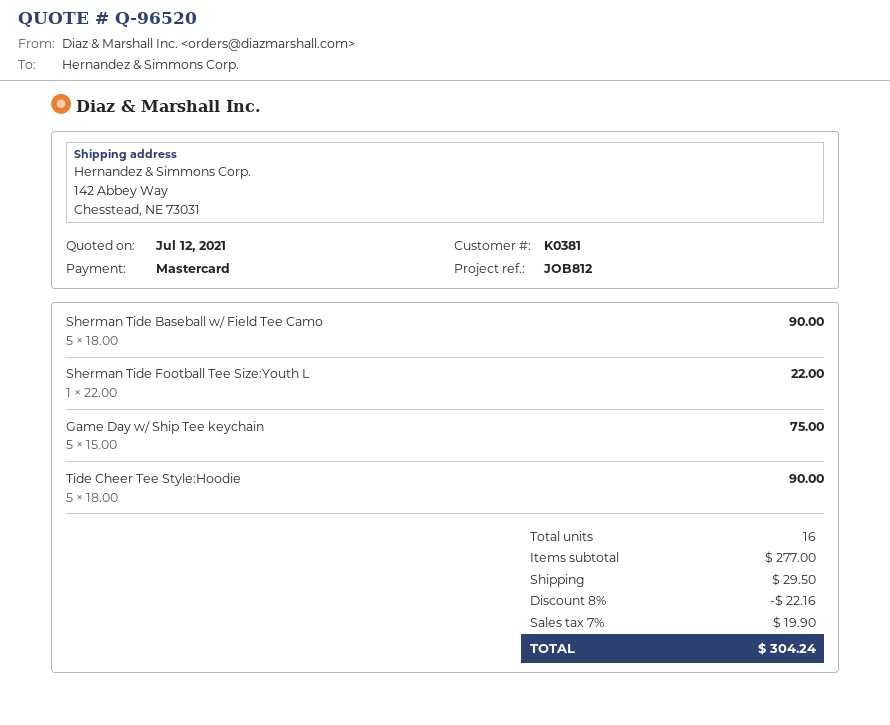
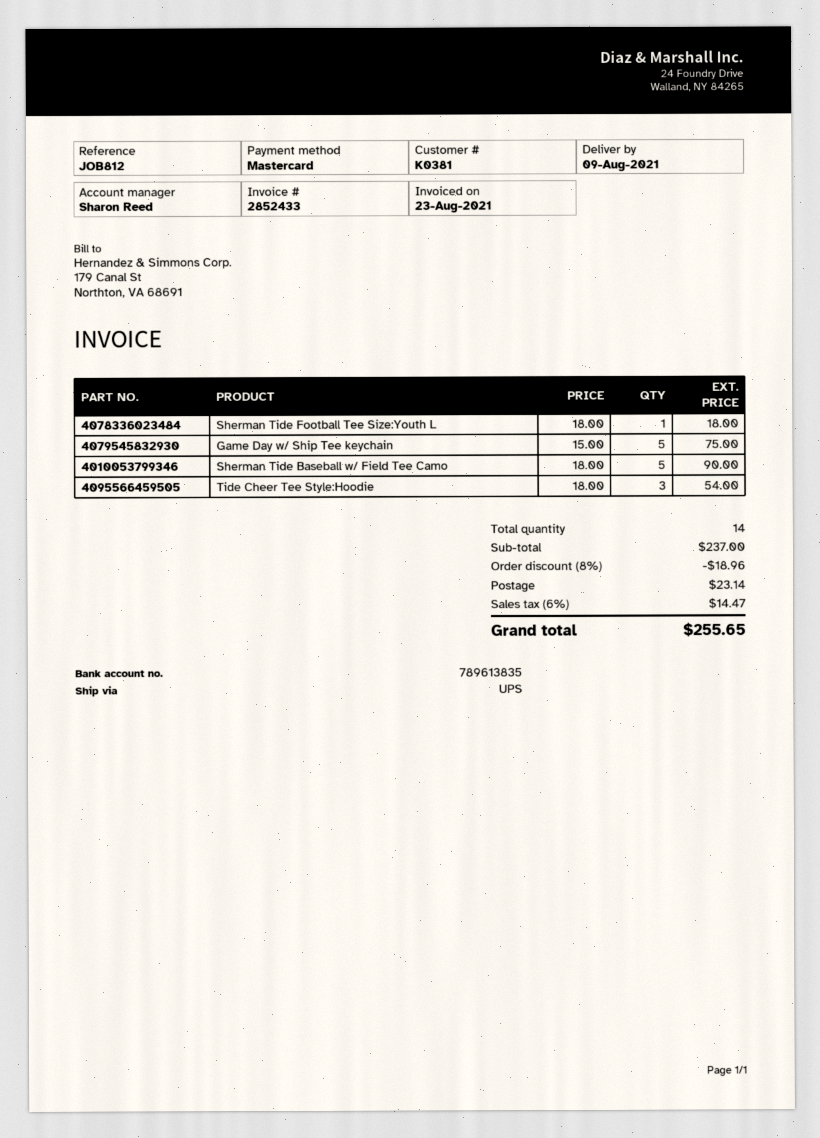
Sherman Tide Football Tee Size:Youth L: 1 x 22.00 = 22.00 -> 1 x 18.00 = 18.00
Tide Cheer Tee Style:Hoodie: 5 x 18.00 = 90.00 -> 3 x 18.00 = 54.00
total quantity: 16 -> 14
subtotal: 277.00 -> 237.00
discount: 8% = 22.16 -> 8% = 18.96
shipping: 29.50 -> 23.14
tax: 7% = 19.90 -> 6% = 14.47
total: 304.24 -> 255.65

